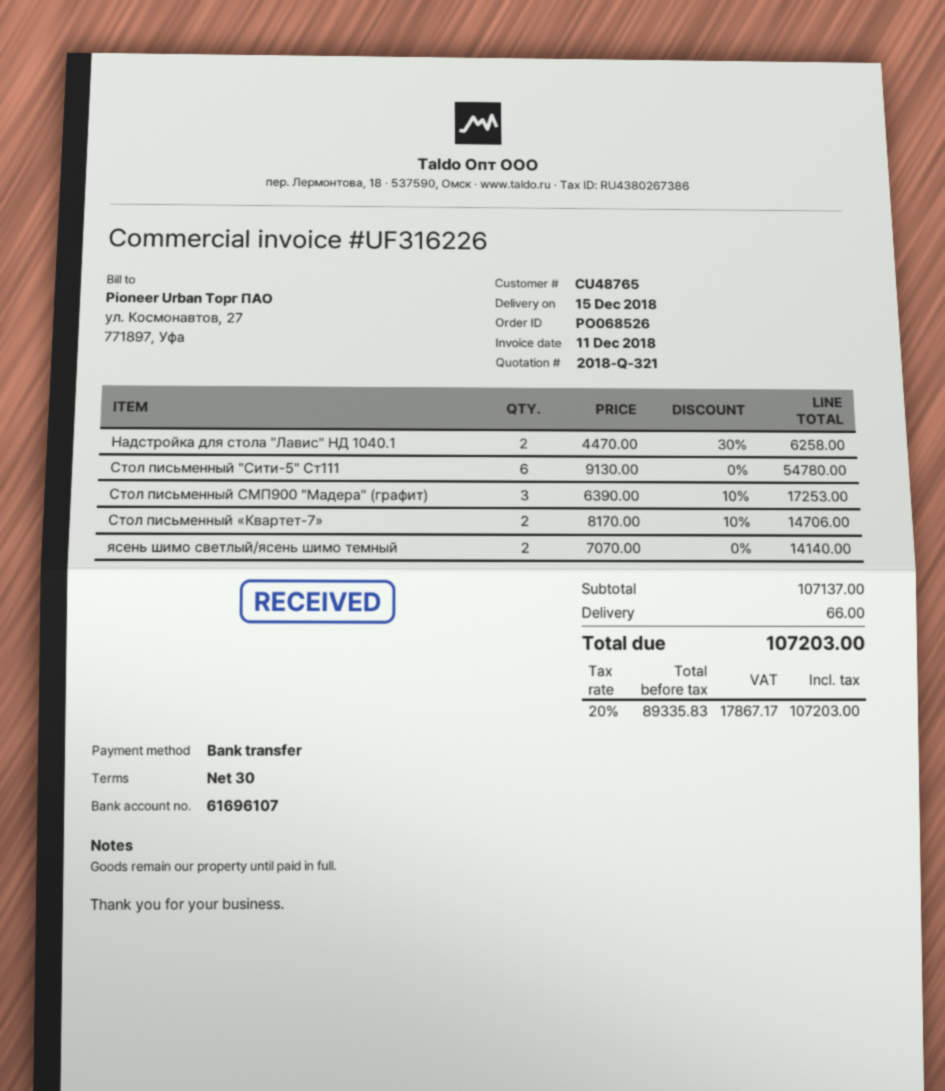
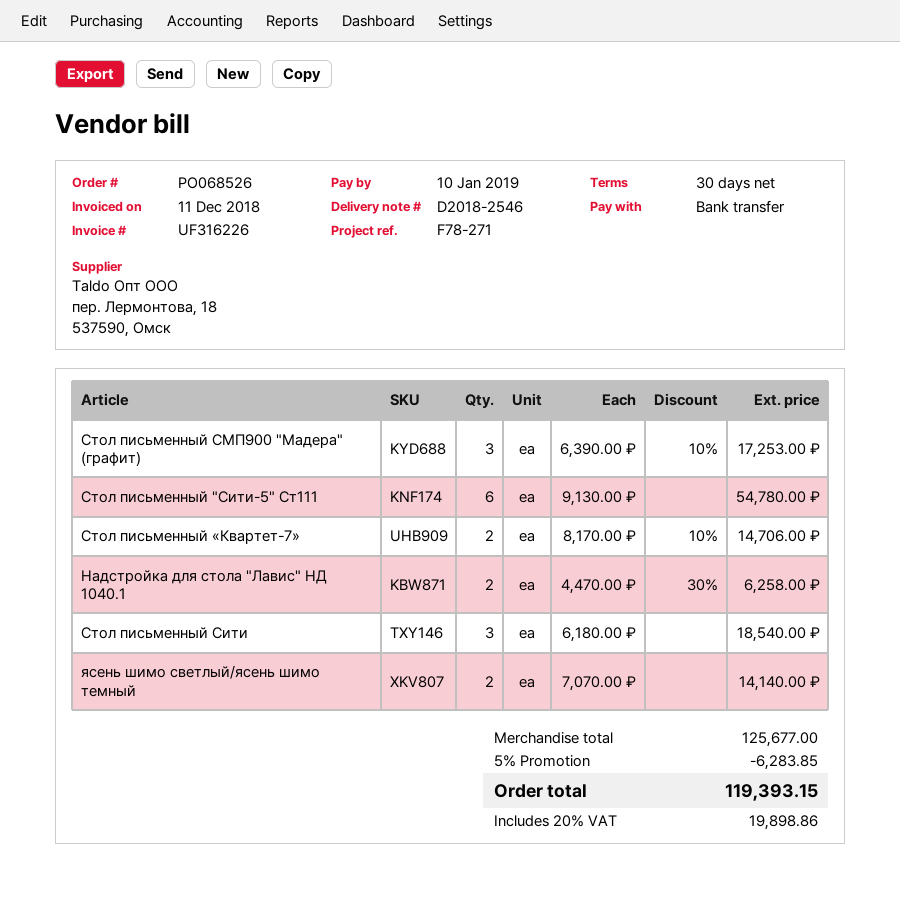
Стол письменный Сити: none -> 3 x 6180.00 = 18540.00
subtotal: 107137.00 -> 125677.00
discount: none -> 5% = 6283.85
shipping: 66.00 -> none
tax: 20% = 17867.17 -> 20% = 19898.86
total: 107203.00 -> 119393.15

